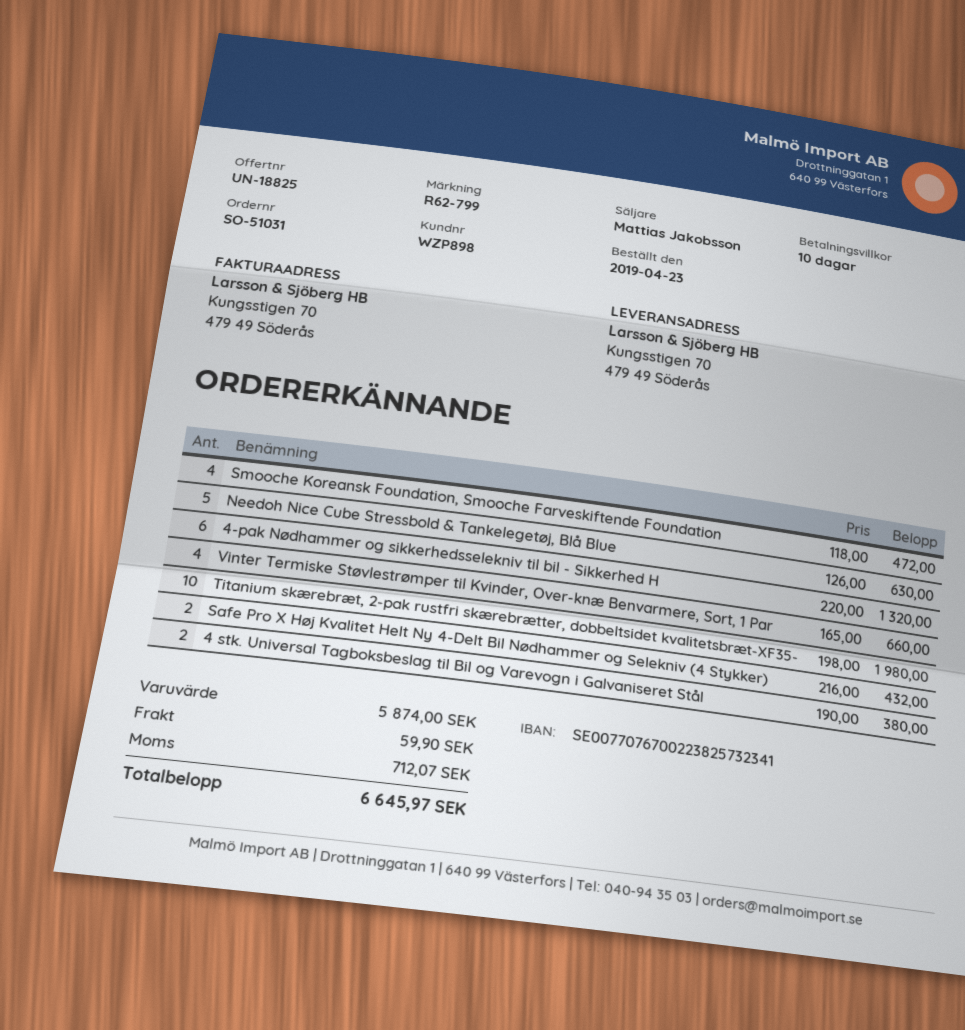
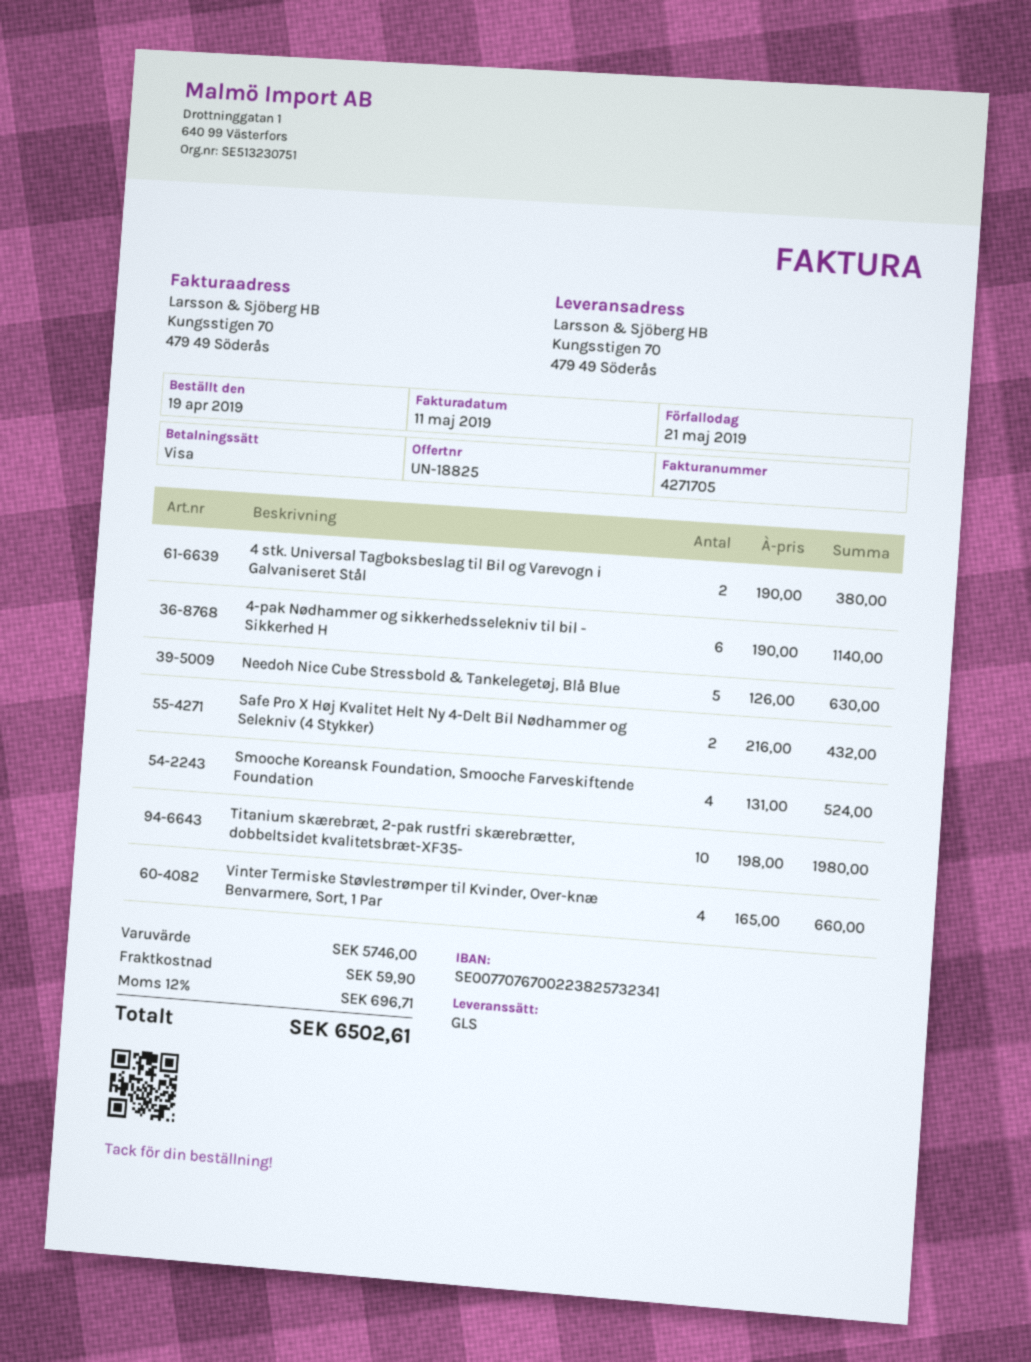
order date: 2019-04-23 -> 2019-04-19
Smooche Koreansk Foundation, Smooche Farveskiftende Foundation: 4 x 118.00 = 472.00 -> 4 x 131.00 = 524.00
4-pak Nødhammer og sikkerhedsselekniv til bil - Sikkerhed H: 6 x 220.00 = 1320.00 -> 6 x 190.00 = 1140.00
subtotal: 5874.00 -> 5746.00
tax: 712.07 -> 696.71
total: 6645.97 -> 6502.61

